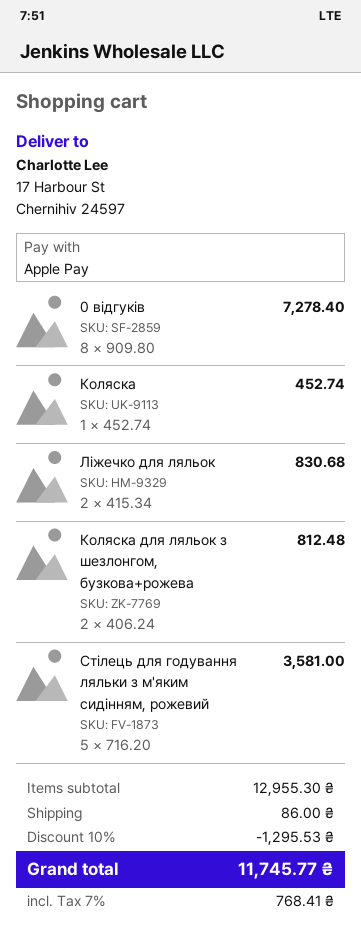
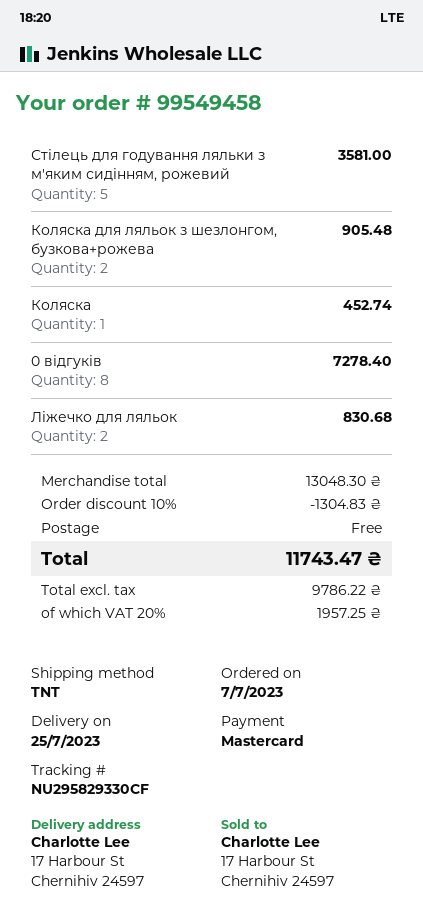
payment method: Apple Pay -> Mastercard
Коляска для ляльок з шезлонгом, бузкова+рожева: 2 for 812.48 -> 2 for 905.48
subtotal: 12955.30 -> 13048.30
discount: 10% = 1295.53 -> 10% = 1304.83
shipping: 86.00 -> 0.00
tax: 7% = 768.41 -> 20% = 1957.25
total: 11745.77 -> 11743.47

